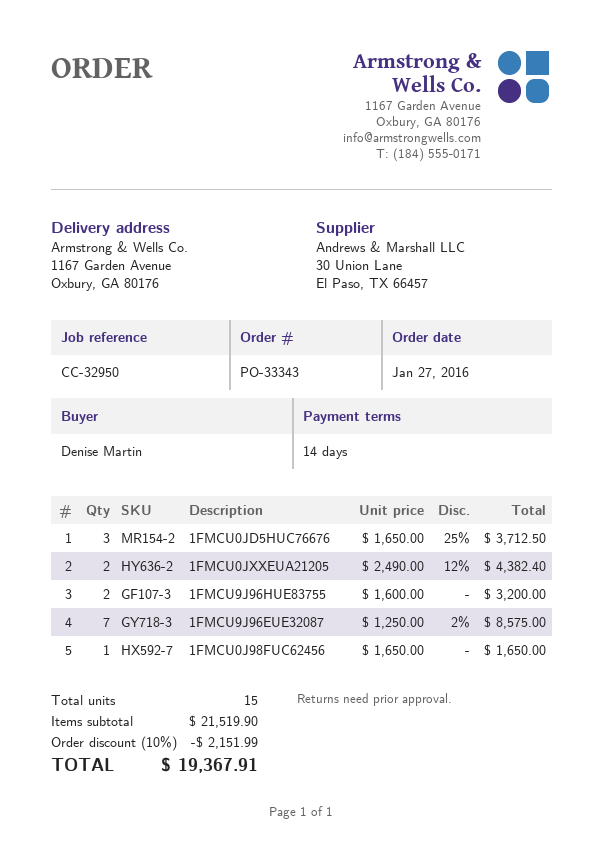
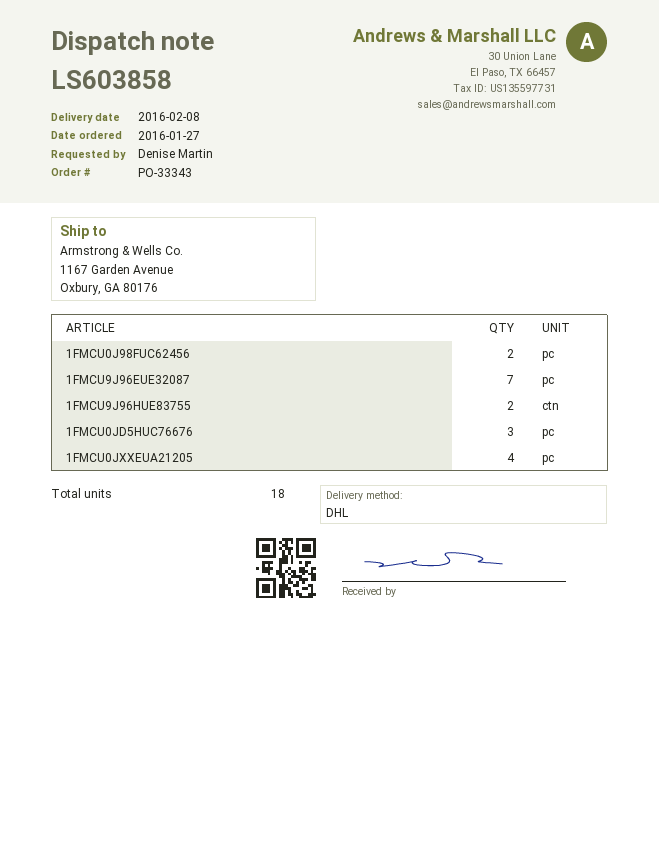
1FMCU0JXXEUA21205: 2 -> 4
1FMCU0J98FUC62456: 1 -> 2
total quantity: 15 -> 18

